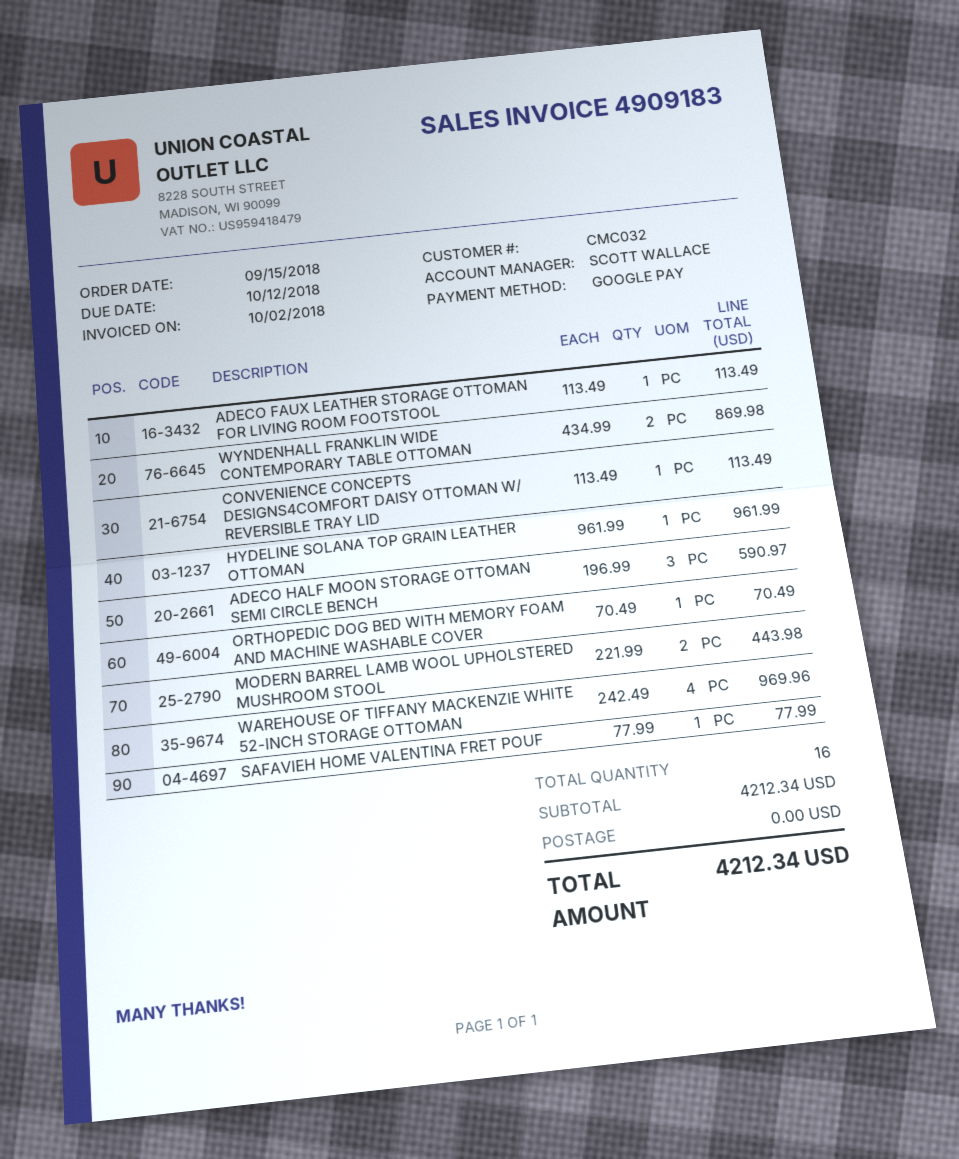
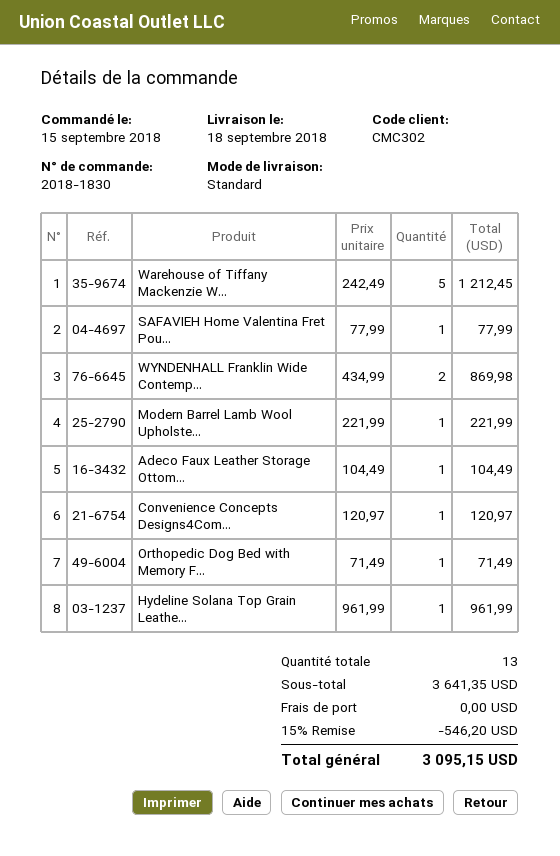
customer number: CMC032 -> CMC302
ADECO FAUX LEATHER STORAGE OTTOMAN FOR LIVING ROOM FOOTSTOOL: 1 x 113.49 = 113.49 -> 1 x 104.49 = 104.49
CONVENIENCE CONCEPTS DESIGNS4COMFORT DAISY OTTOMAN W/ REVERSIBLE TRAY LID: 1 x 113.49 = 113.49 -> 1 x 120.97 = 120.97
ADECO HALF MOON STORAGE OTTOMAN SEMI CIRCLE BENCH: 3 x 196.99 = 590.97 -> none
ORTHOPEDIC DOG BED WITH MEMORY FOAM AND MACHINE WASHABLE COVER: 1 x 70.49 = 70.49 -> 1 x 71.49 = 71.49
MODERN BARREL LAMB WOOL UPHOLSTERED MUSHROOM STOOL: 2 x 221.99 = 443.98 -> 1 x 221.99 = 221.99
WAREHOUSE OF TIFFANY MACKENZIE WHITE 52-INCH STORAGE OTTOMAN: 4 x 242.49 = 969.96 -> 5 x 242.49 = 1212.45
total quantity: 16 -> 13
subtotal: 4212.34 -> 3641.35
discount: none -> 15% = 546.20
total: 4212.34 -> 3095.15

